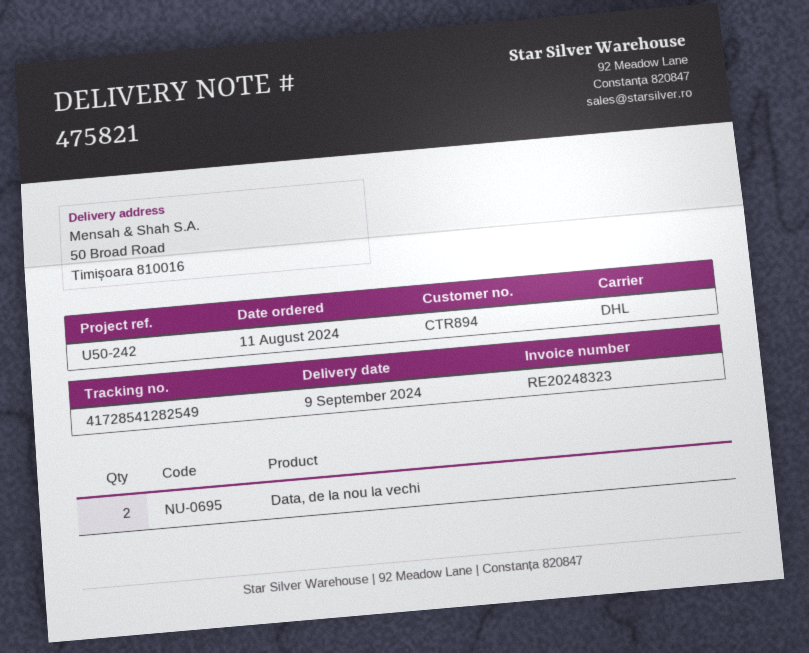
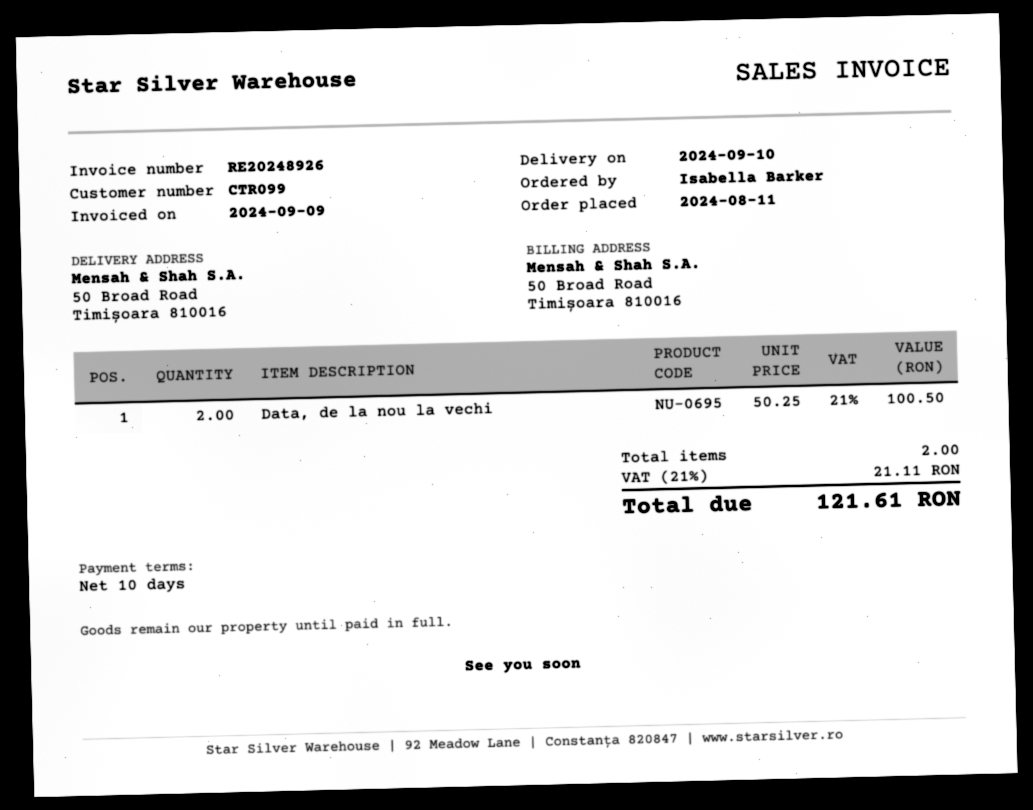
delivery date: 2024-09-09 -> 2024-09-10
invoice number: RE20248323 -> RE20248926
customer number: CTR894 -> CTR099

